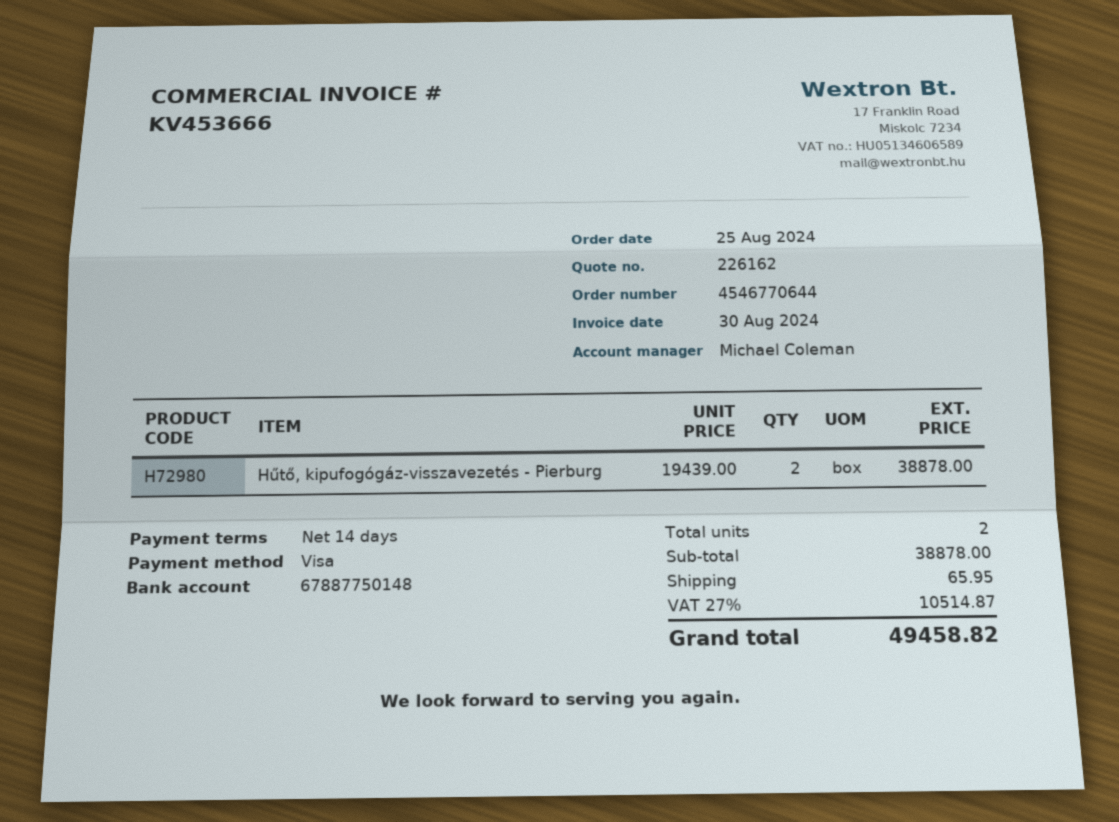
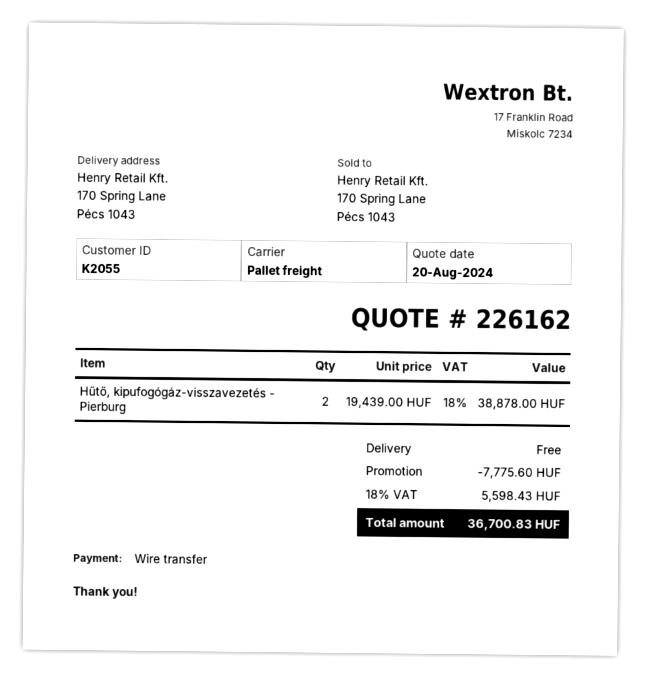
payment method: Visa -> bank transfer
discount: none -> 7775.60
shipping: 65.95 -> 0.00
tax: 27% = 10514.87 -> 18% = 5598.43
total: 49458.82 -> 36700.83

